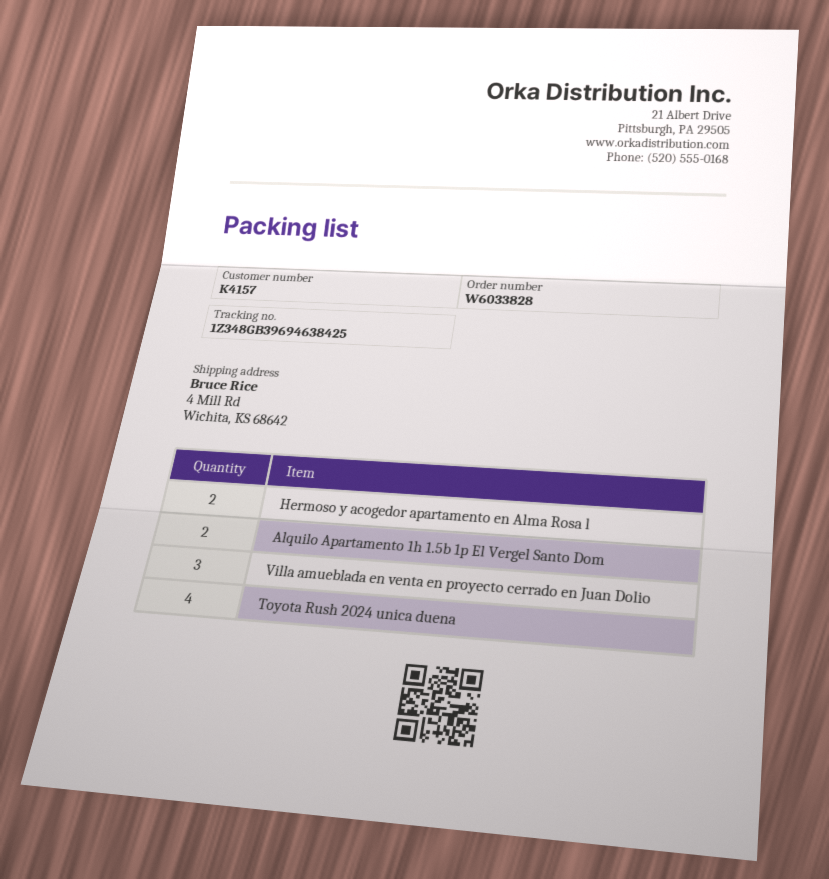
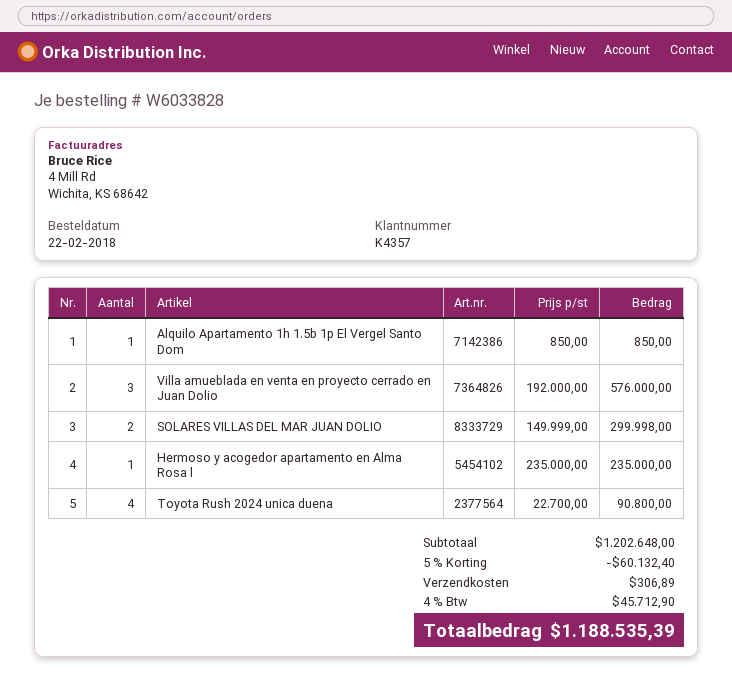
customer number: K4157 -> K4357
Hermoso y acogedor apartamento en Alma Rosa l: 2 -> 1
Alquilo Apartamento 1h 1.5b 1p El Vergel Santo Dom: 2 -> 1
SOLARES VILLAS DEL MAR JUAN DOLIO: none -> 2

